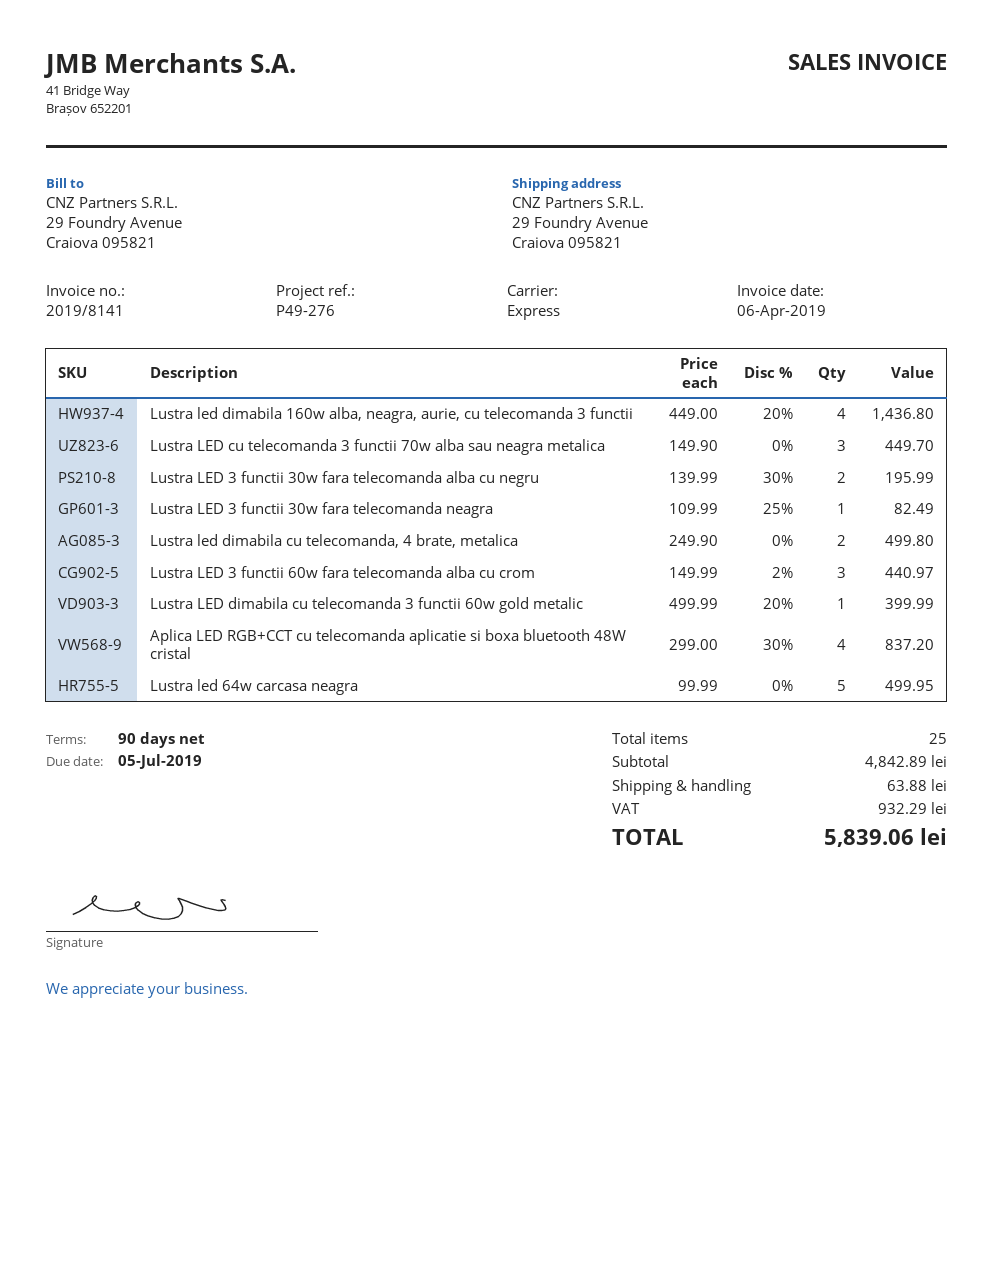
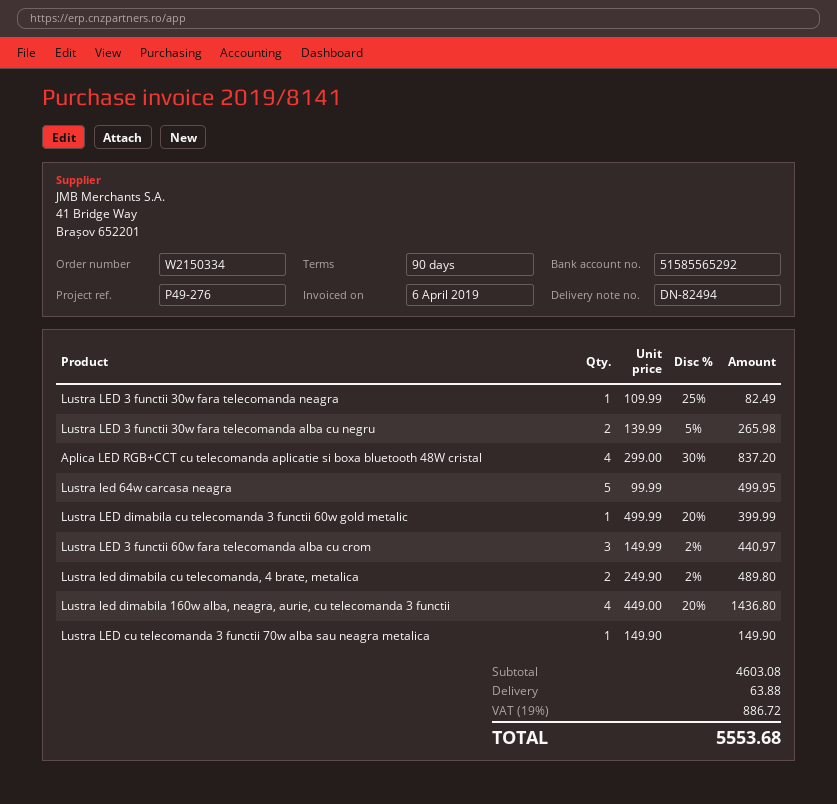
Lustra LED cu telecomanda 3 functii 70w alba sau neagra metalica: 3 x 149.90 = 449.70 -> 1 x 149.90 = 149.90
Lustra LED 3 functii 30w fara telecomanda alba cu negru: 2 x 139.99 - 30% = 195.99 -> 2 x 139.99 - 5% = 265.98
Lustra led dimabila cu telecomanda, 4 brate, metalica: 2 x 249.90 = 499.80 -> 2 x 249.90 - 2% = 489.80
subtotal: 4842.89 -> 4603.08
tax: 932.29 -> 886.72
total: 5839.06 -> 5553.68

